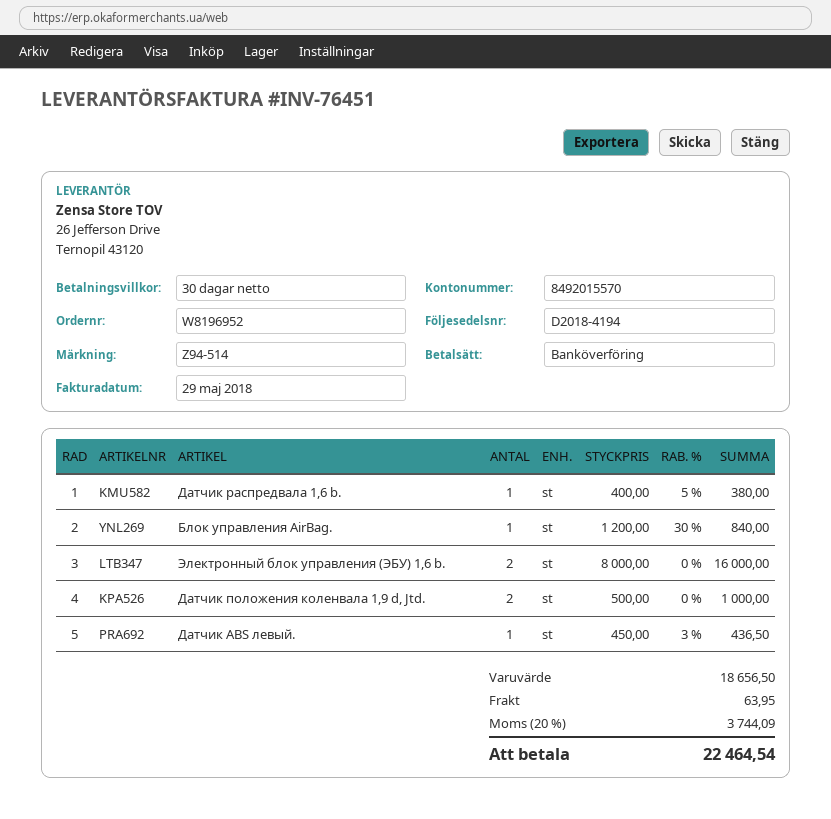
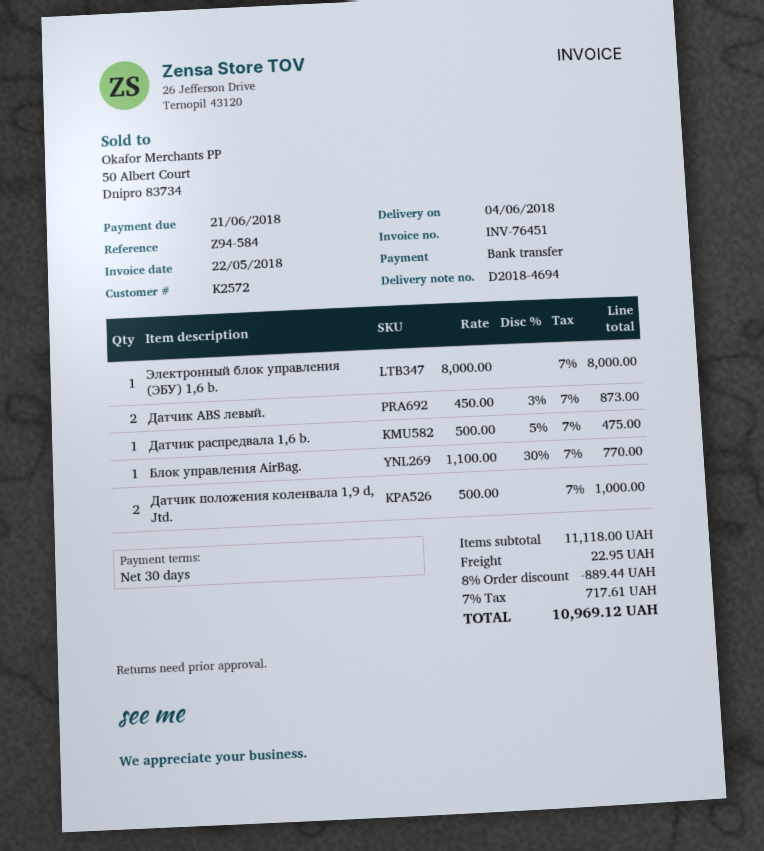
delivery note number: D2018-4194 -> D2018-4694
invoice date: 2018-05-29 -> 2018-05-22
reference: Z94-514 -> Z94-584
Датчик распредвала 1,6 b.: 1 x 400.00 - 5% = 380.00 -> 1 x 500.00 - 5% = 475.00
Блок управления AirBag.: 1 x 1200.00 - 30% = 840.00 -> 1 x 1100.00 - 30% = 770.00
Электронный блок управления (ЭБУ) 1,6 b.: 2 x 8000.00 = 16000.00 -> 1 x 8000.00 = 8000.00
Датчик ABS левый.: 1 x 450.00 - 3% = 436.50 -> 2 x 450.00 - 3% = 873.00
subtotal: 18656.50 -> 11118.00
discount: none -> 8% = 889.44
shipping: 63.95 -> 22.95
tax: 20% = 3744.09 -> 7% = 717.61
total: 22464.54 -> 10969.12

